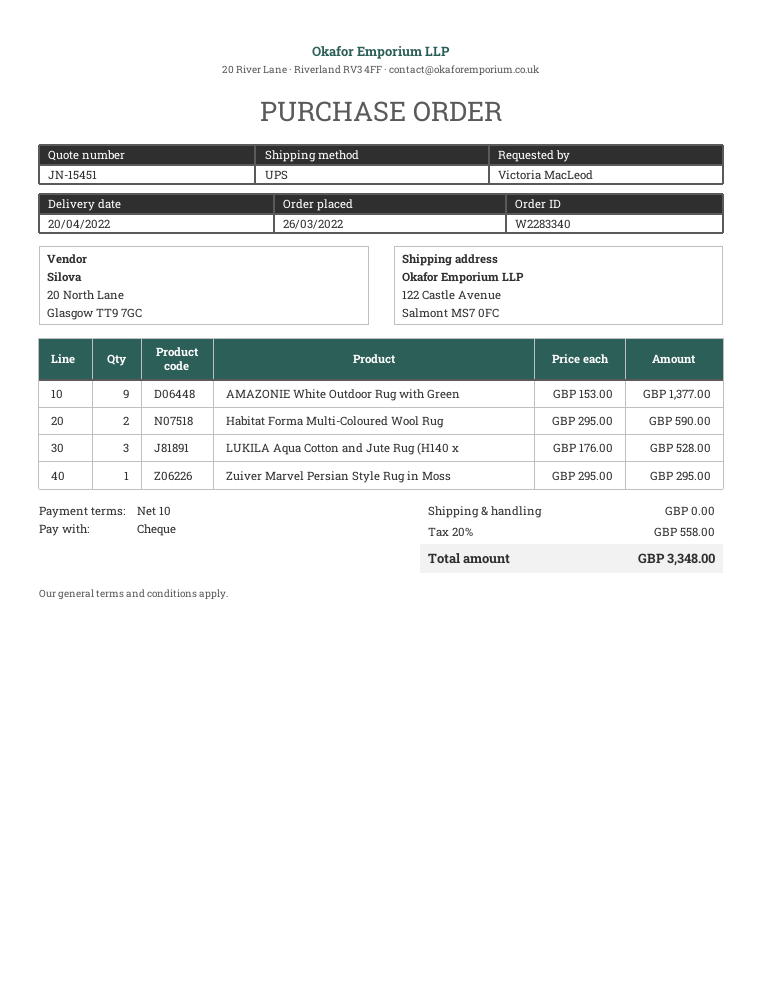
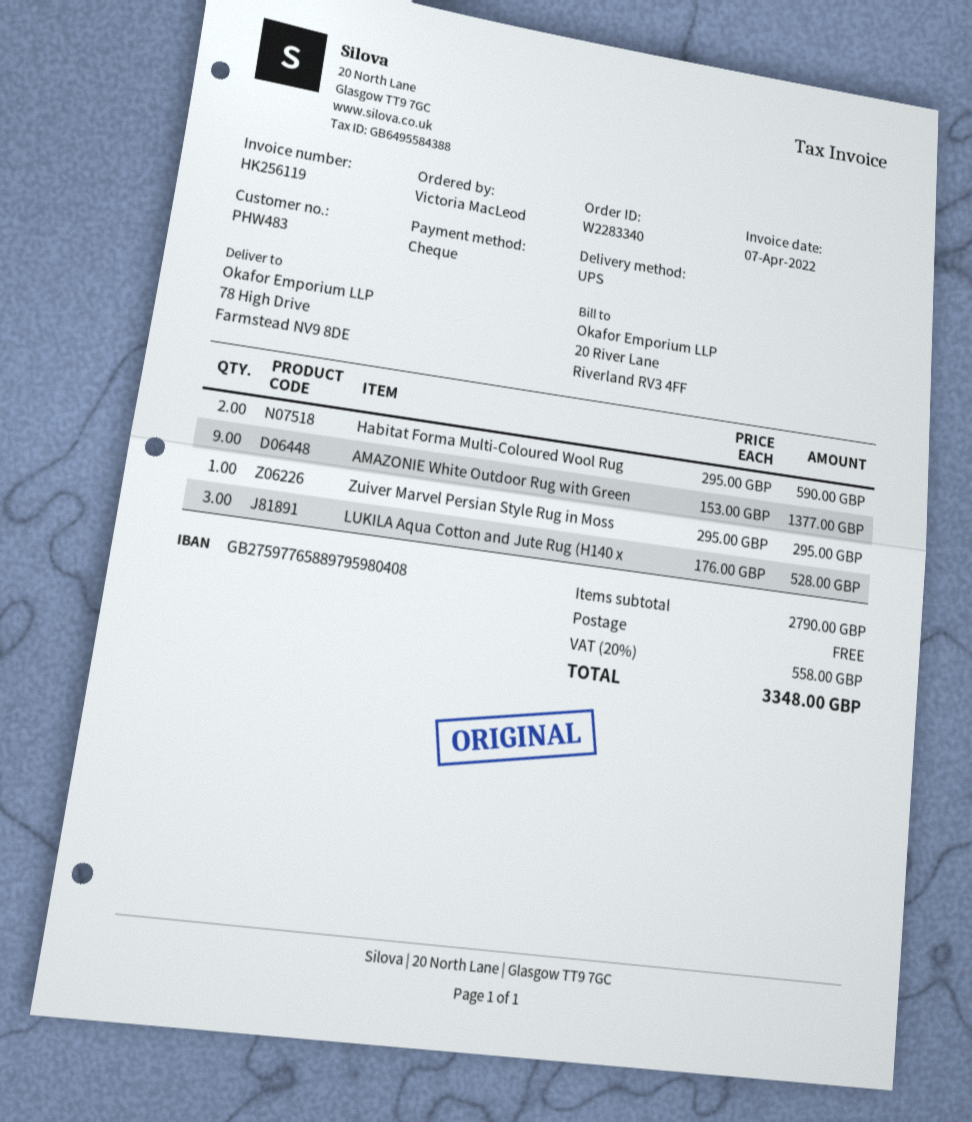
ship to: 122 Castle Avenue, Salmont MS7 0FC -> 78 High Drive, Farmstead NV9 8DE

